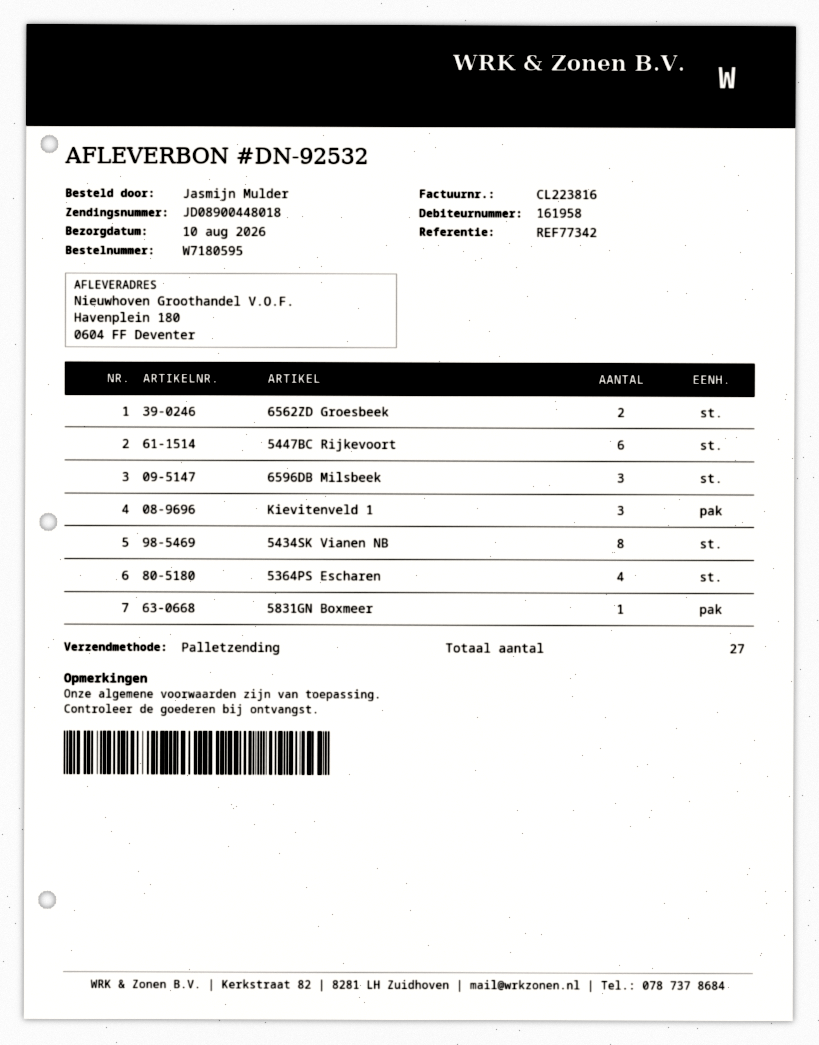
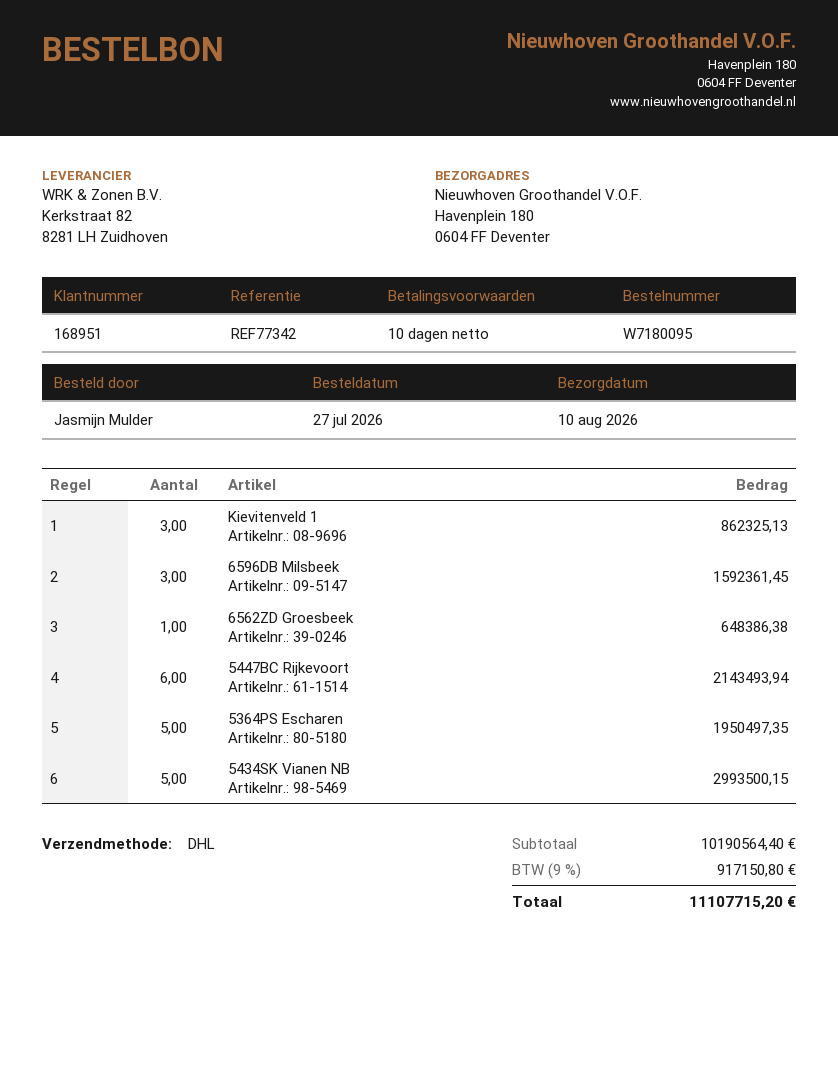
order number: W7180595 -> W7180095
customer number: 161958 -> 168951
shipping method: pallet freight -> DHL
6562ZD Groesbeek: 2 -> 1
5434SK Vianen NB: 8 -> 5
5364PS Escharen: 4 -> 5
5831GN Boxmeer: 1 -> none

